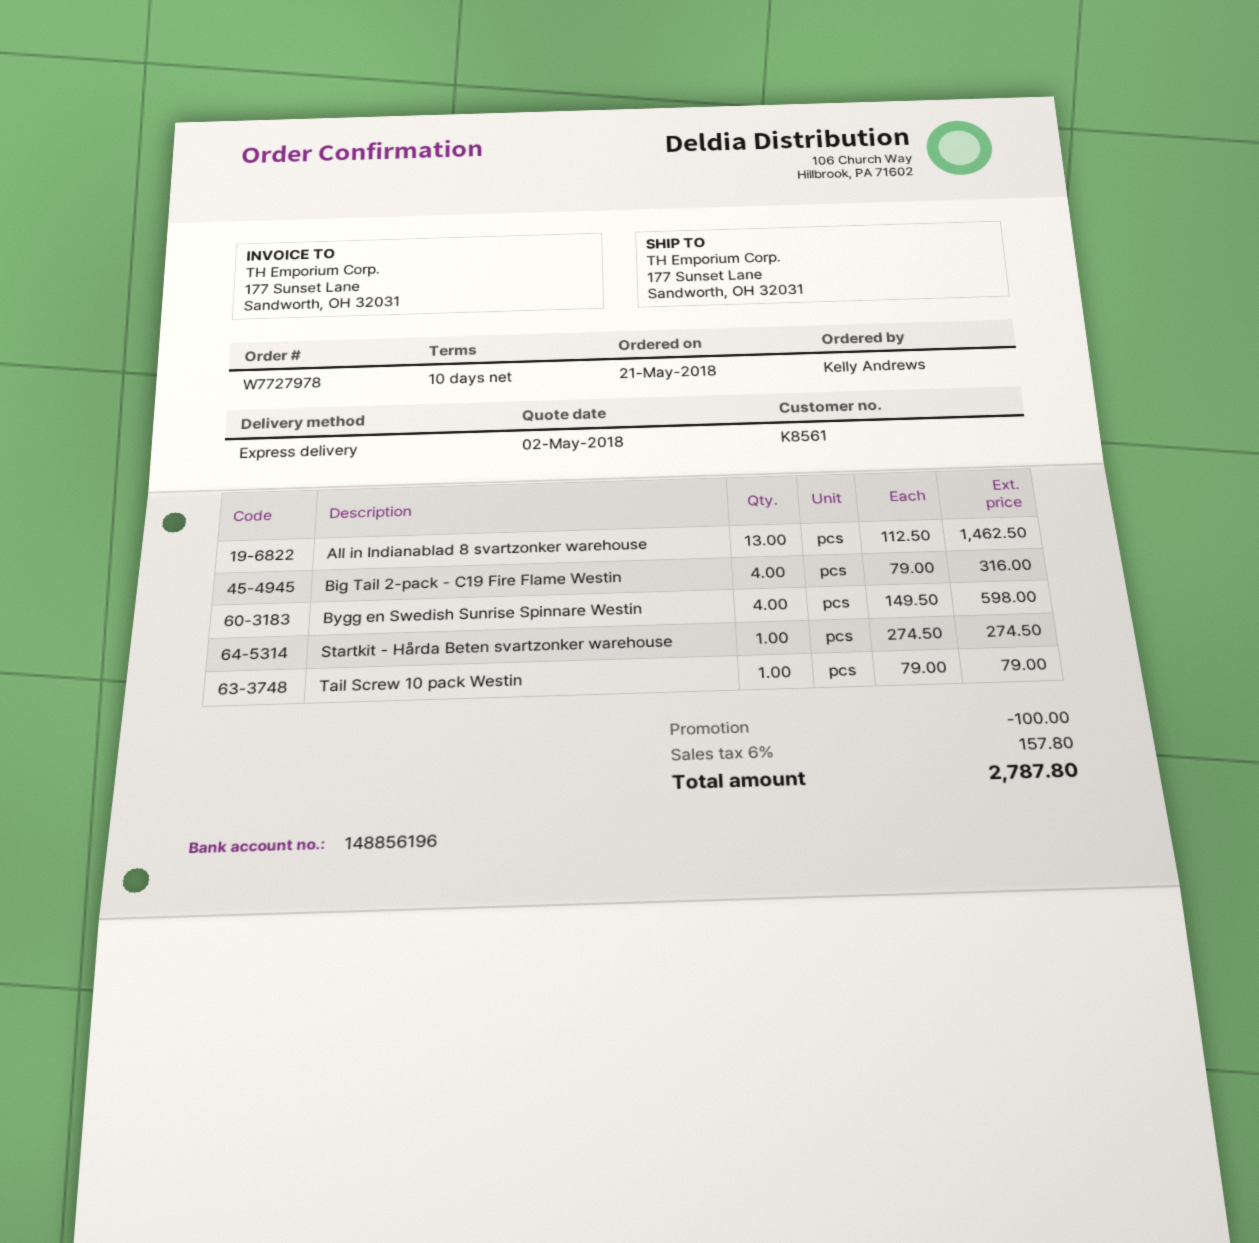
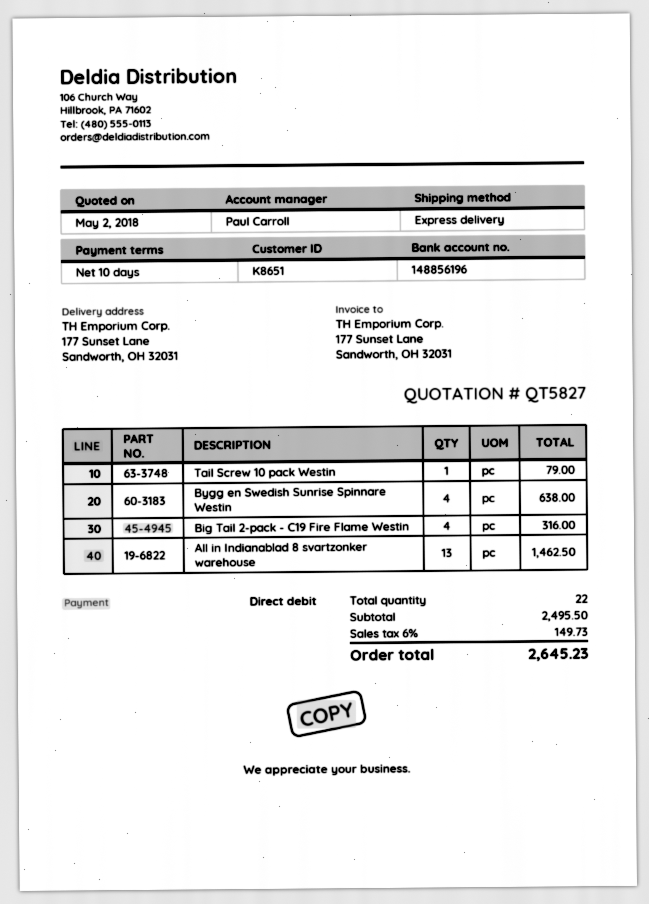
customer number: K8561 -> K8651
Bygg en Swedish Sunrise Spinnare Westin: 4 for 598.00 -> 4 for 638.00
Startkit - Hårda Beten svartzonker warehouse: 1 for 274.50 -> none
discount: 100.00 -> none
tax: 6% = 157.80 -> 6% = 149.73
total: 2787.80 -> 2645.23

